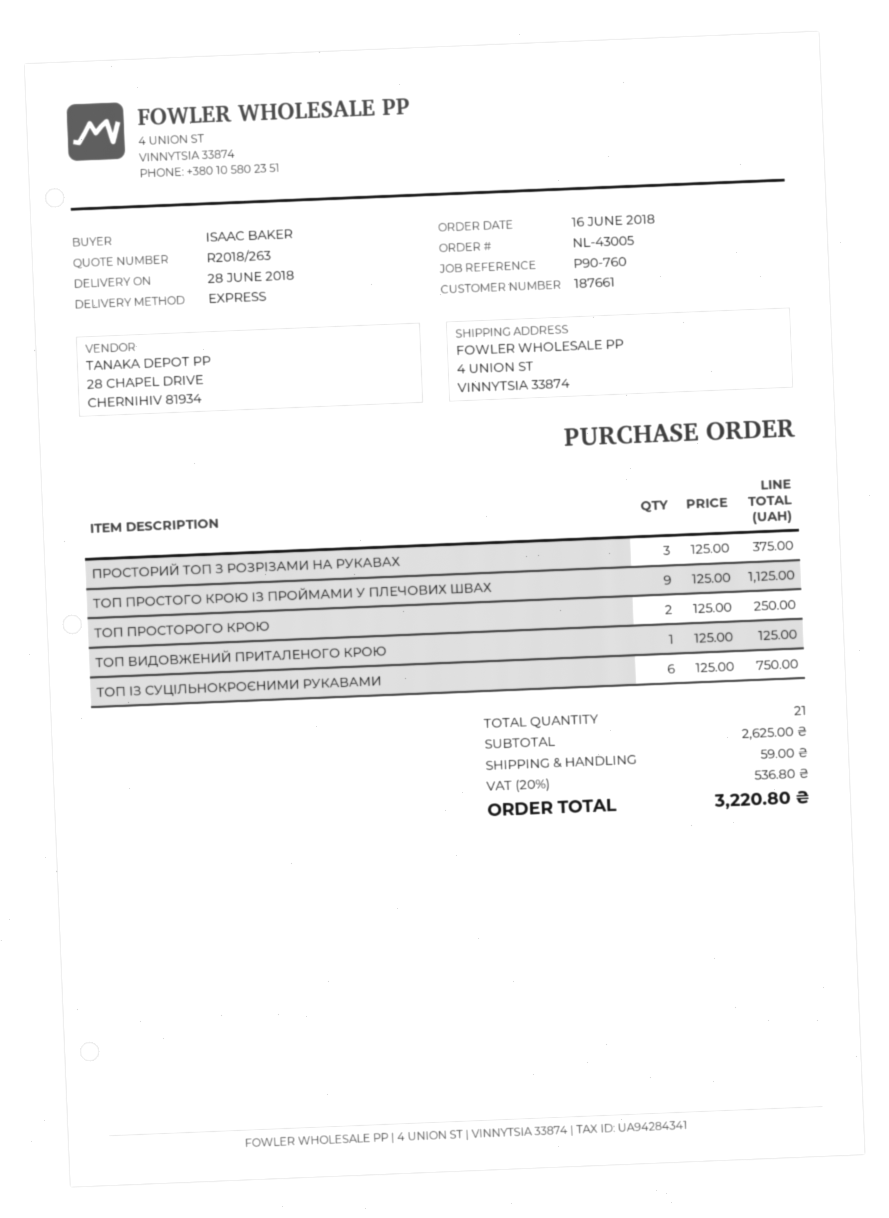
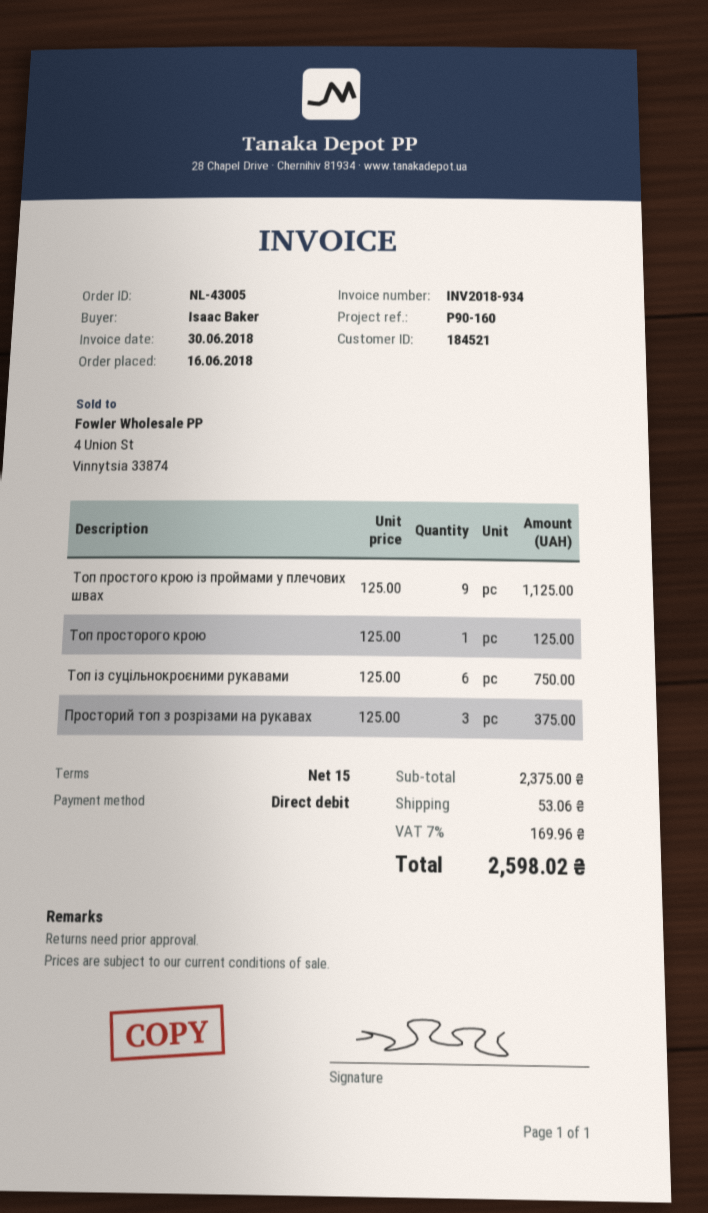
customer number: 187661 -> 184521
reference: P90-760 -> P90-160
ТОП ПРОСТОРОГО КРОЮ: 2 x 125.00 = 250.00 -> 1 x 125.00 = 125.00
ТОП ВИДОВЖЕНИЙ ПРИТАЛЕНОГО КРОЮ: 1 x 125.00 = 125.00 -> none
subtotal: 2625.00 -> 2375.00
shipping: 59.00 -> 53.06
tax: 20% = 536.80 -> 7% = 169.96
total: 3220.80 -> 2598.02

